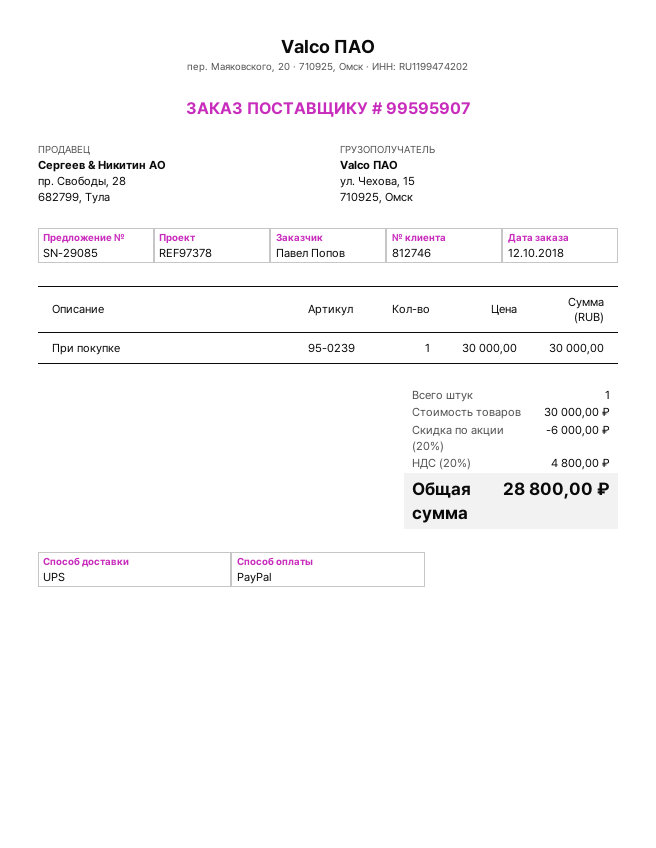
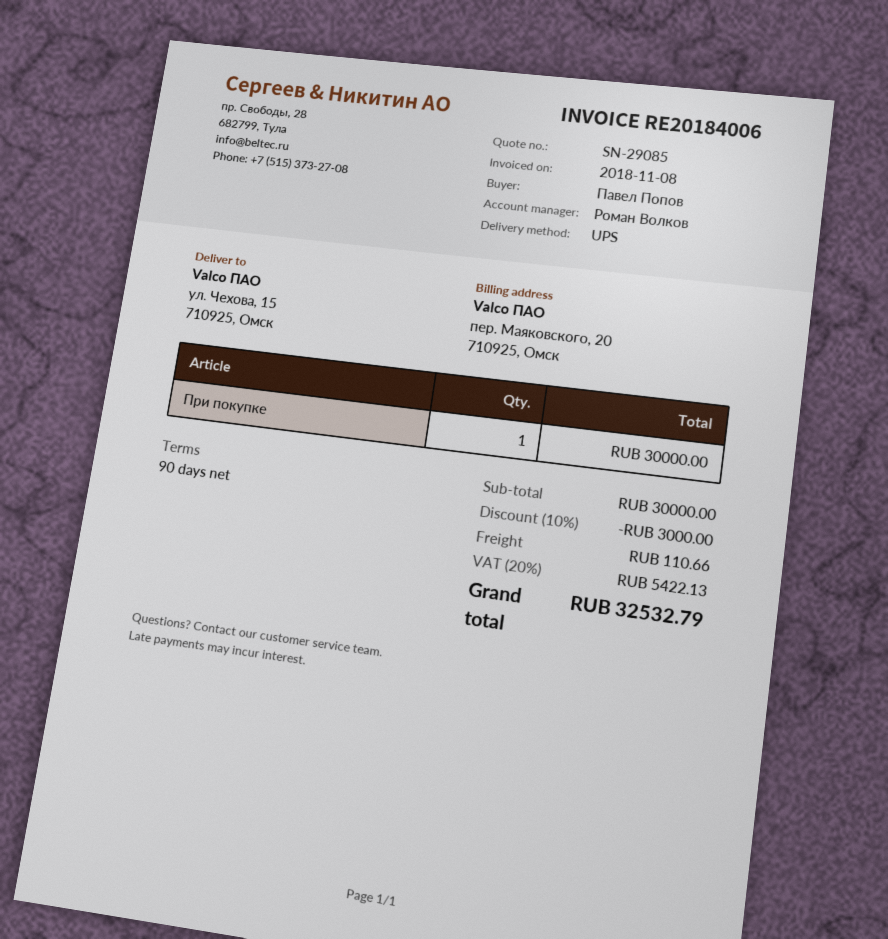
discount: 20% = 6000.00 -> 10% = 3000.00
shipping: none -> 110.66
tax: 20% = 4800.00 -> 20% = 5422.13
total: 28800.00 -> 32532.79

